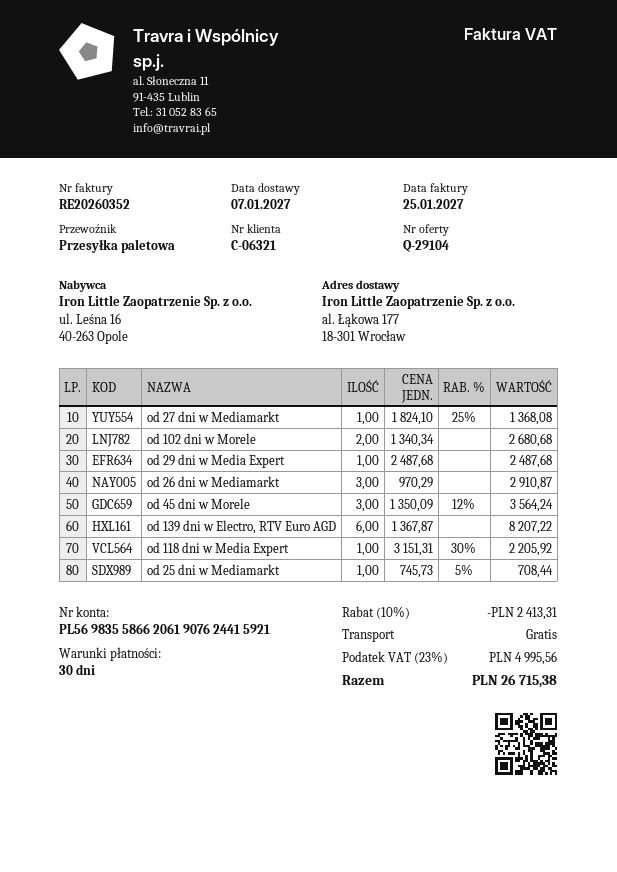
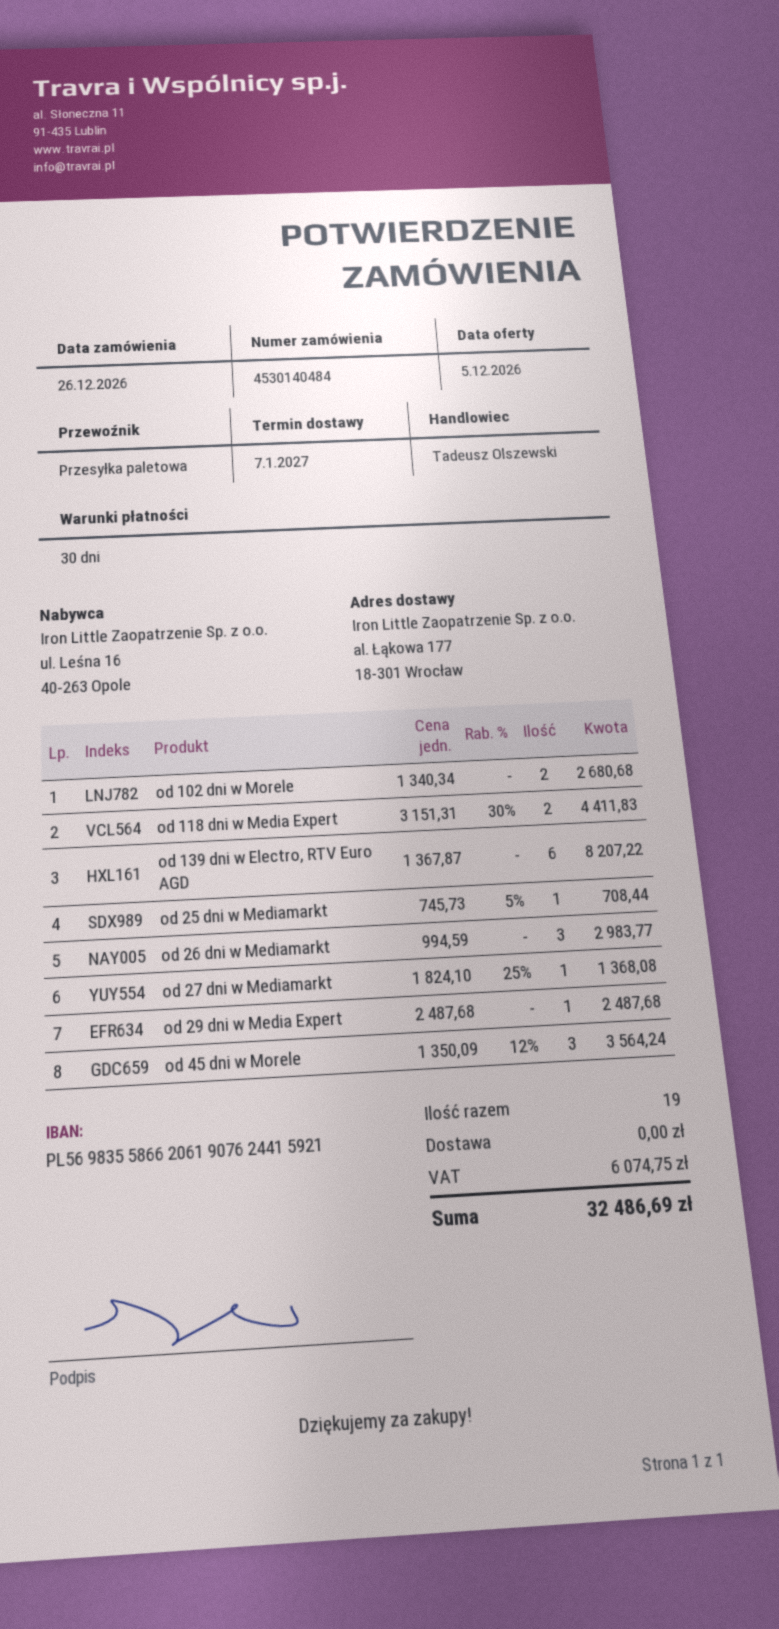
od 26 dni w Mediamarkt: 3 x 970.29 = 2910.87 -> 3 x 994.59 = 2983.77
od 118 dni w Media Expert: 1 x 3151.31 - 30% = 2205.92 -> 2 x 3151.31 - 30% = 4411.83
discount: 10% = 2413.31 -> none
tax: 4995.56 -> 6074.75
total: 26715.38 -> 32486.69

